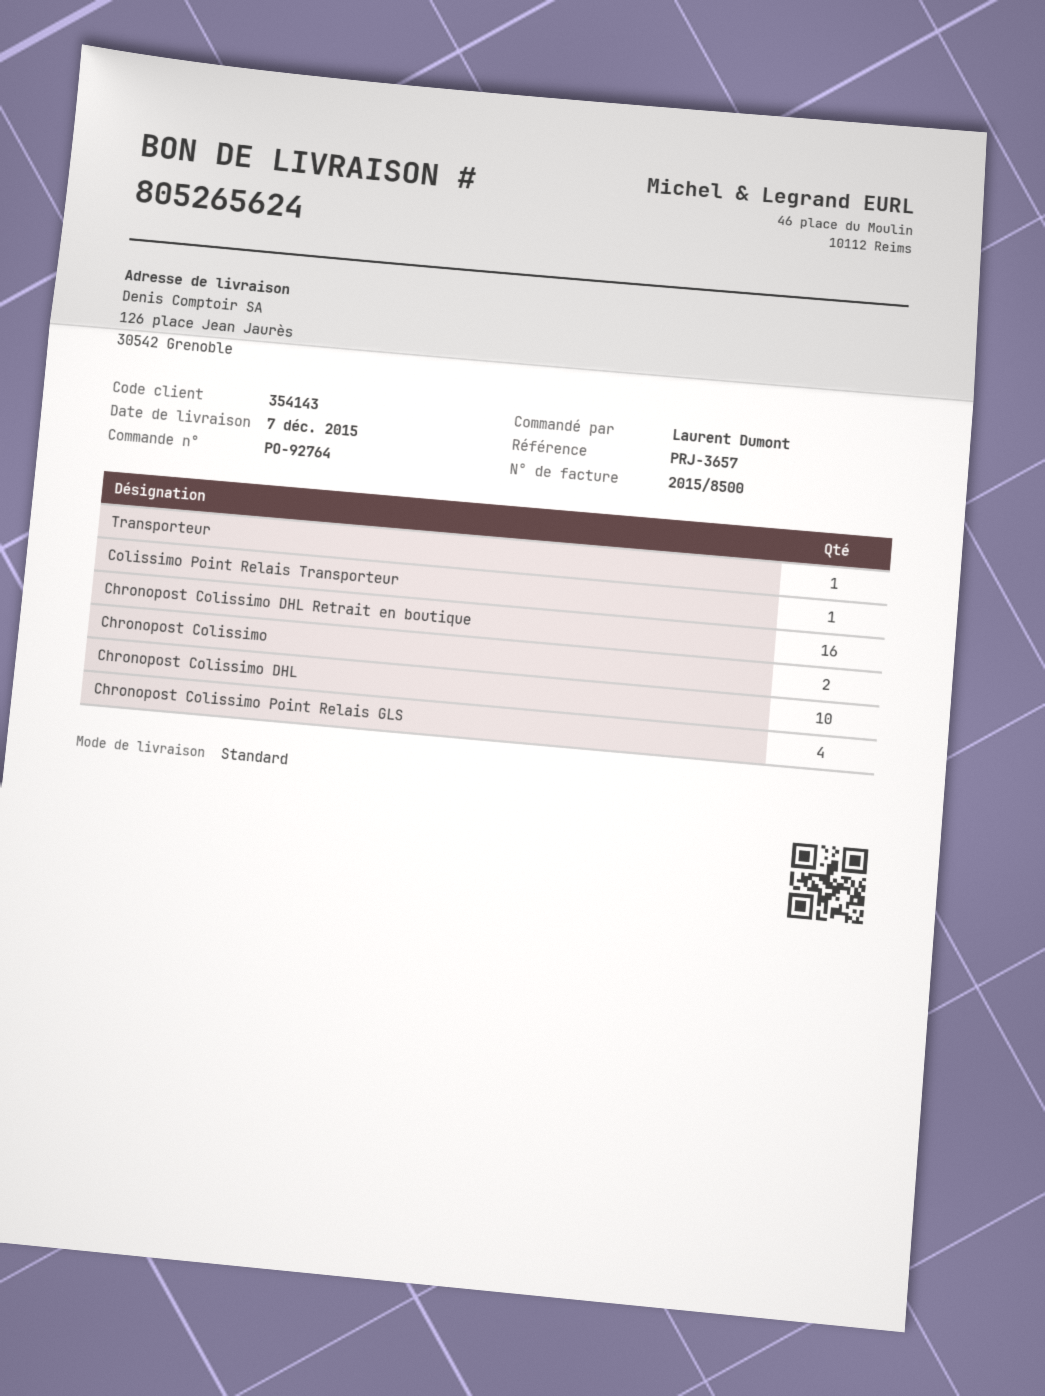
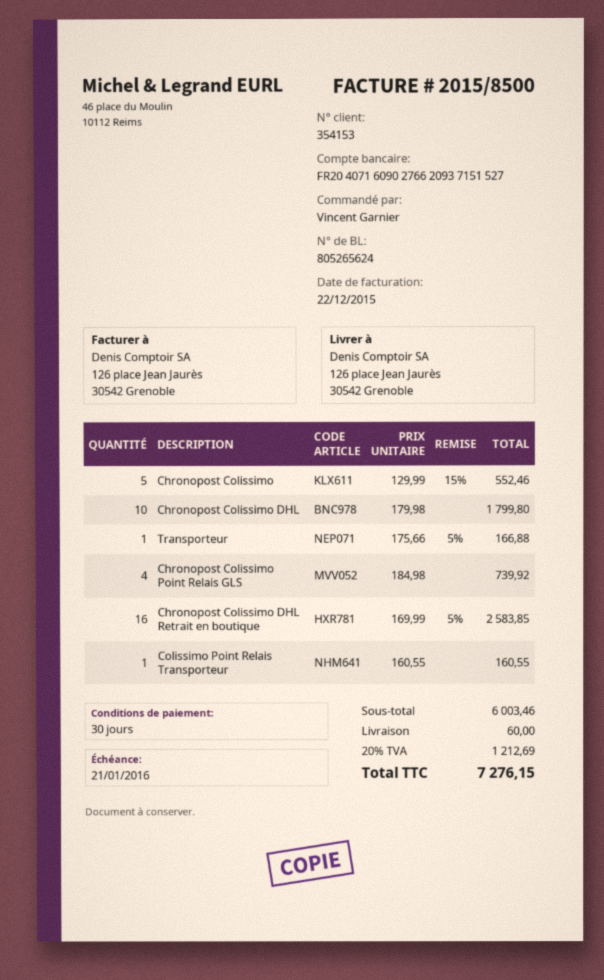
customer number: 354143 -> 354153
ordered by: Laurent Dumont -> Vincent Garnier
Chronopost Colissimo: 2 -> 5

